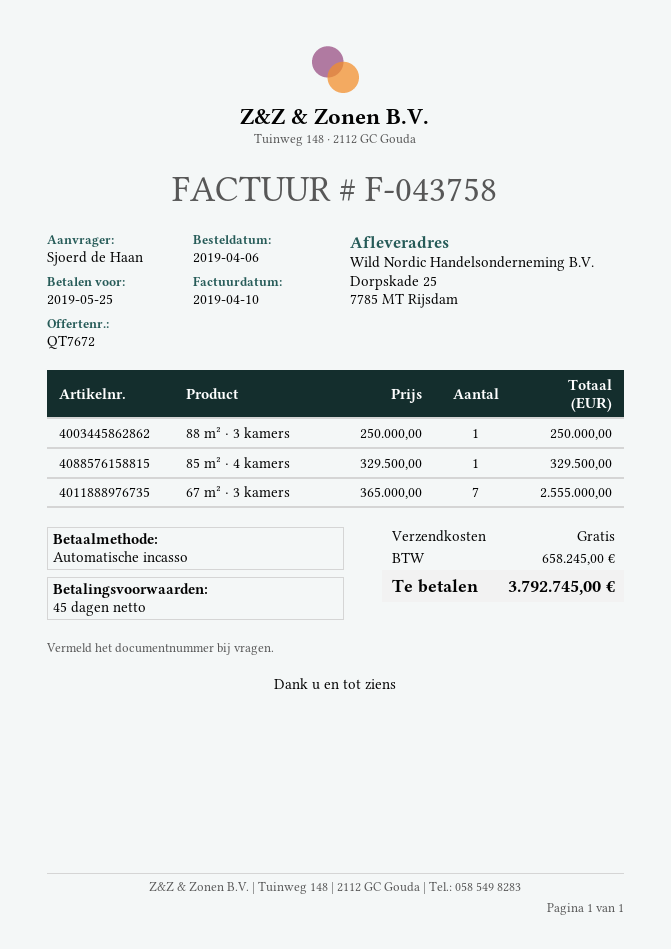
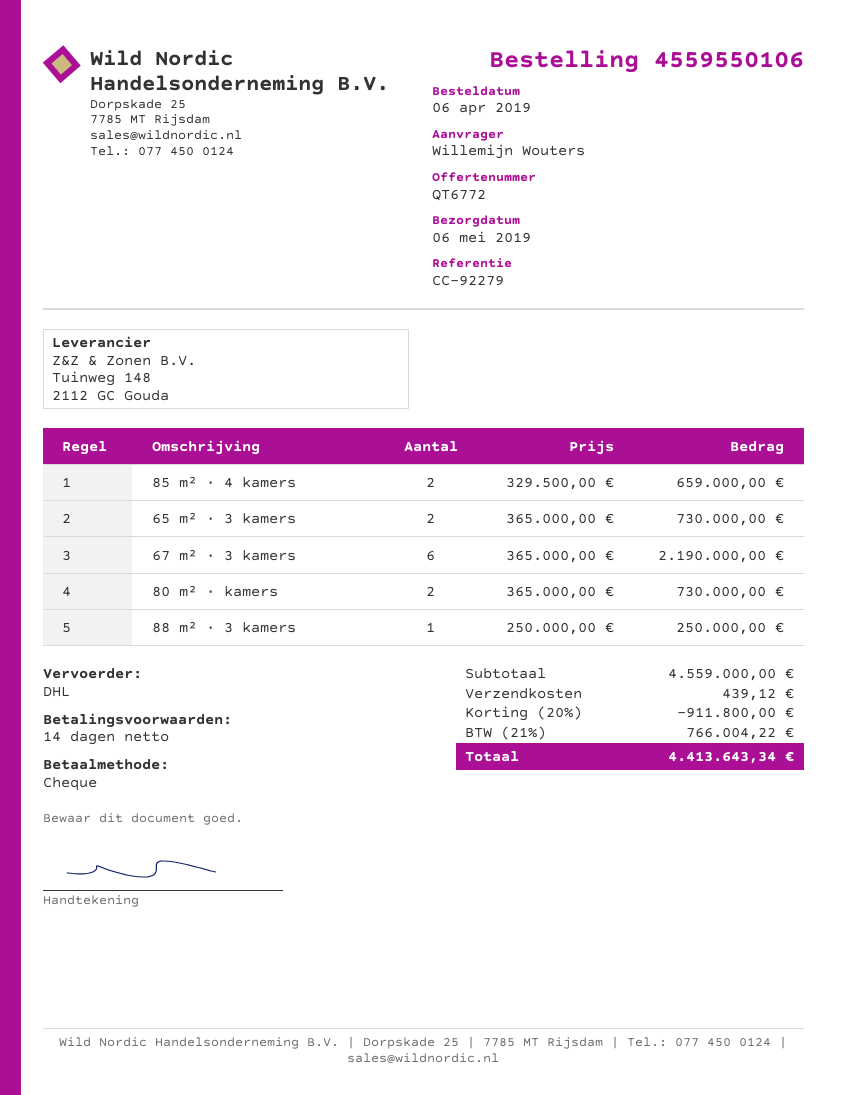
quote number: QT7672 -> QT6772
payment terms: 45 days -> 14 days
ordered by: Sjoerd de Haan -> Willemijn Wouters
payment method: direct debit -> cheque
85 m² · 4 kamers: 1 x 329500.00 = 329500.00 -> 2 x 329500.00 = 659000.00
67 m² · 3 kamers: 7 x 365000.00 = 2555000.00 -> 6 x 365000.00 = 2190000.00
65 m² · 3 kamers: none -> 2 x 365000.00 = 730000.00
80 m² · kamers: none -> 2 x 365000.00 = 730000.00
discount: none -> 20% = 911800.00
shipping: 0.00 -> 439.12
tax: 658245.00 -> 766004.22
total: 3792745.00 -> 4413643.34

